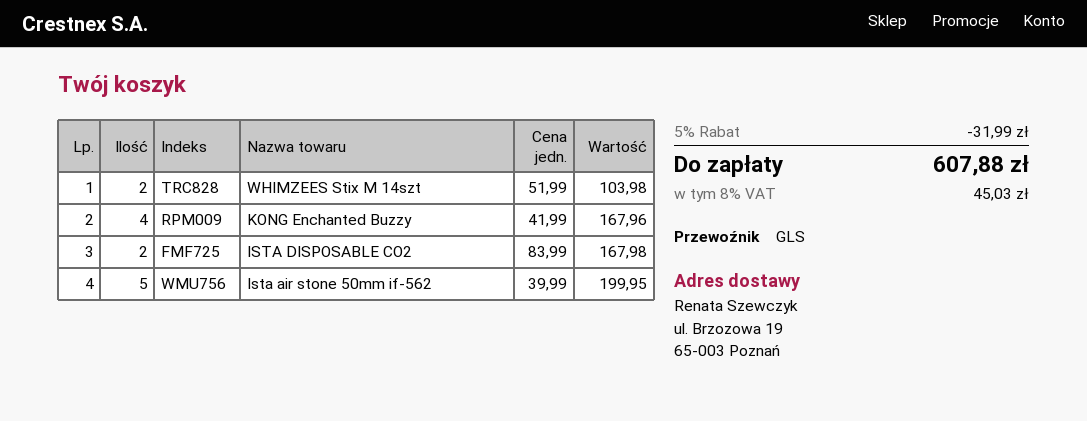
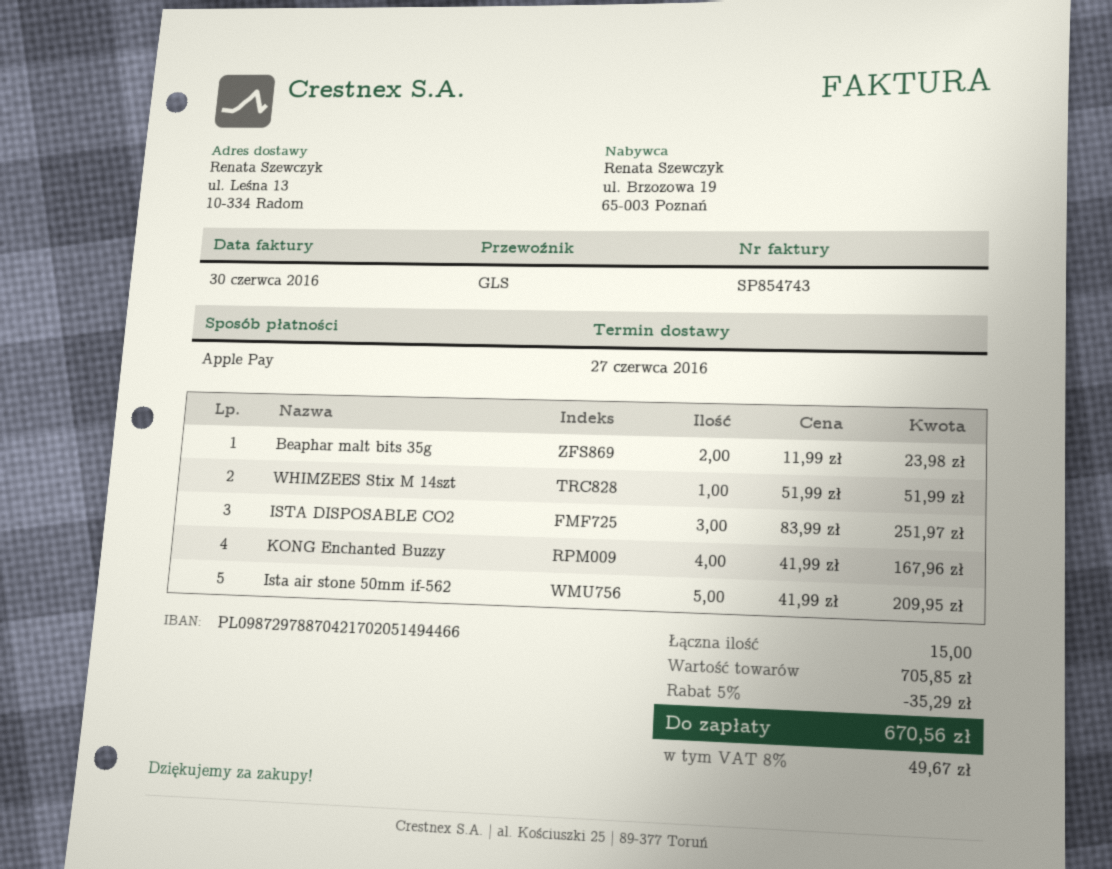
ship to: ul. Brzozowa 19, 65-003 Poznań -> ul. Leśna 13, 10-334 Radom
WHIMZEES Stix M 14szt: 2 x 51.99 = 103.98 -> 1 x 51.99 = 51.99
ISTA DISPOSABLE CO2: 2 x 83.99 = 167.98 -> 3 x 83.99 = 251.97
Ista air stone 50mm if-562: 5 x 39.99 = 199.95 -> 5 x 41.99 = 209.95
Beaphar malt bits 35g: none -> 2 x 11.99 = 23.98
discount: 5% = 31.99 -> 5% = 35.29
tax: 8% = 45.03 -> 8% = 49.67
total: 607.88 -> 670.56

